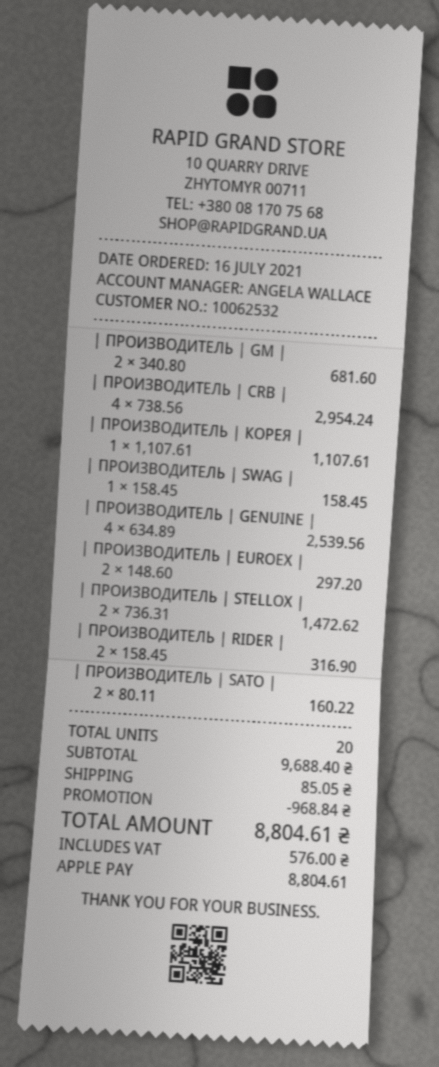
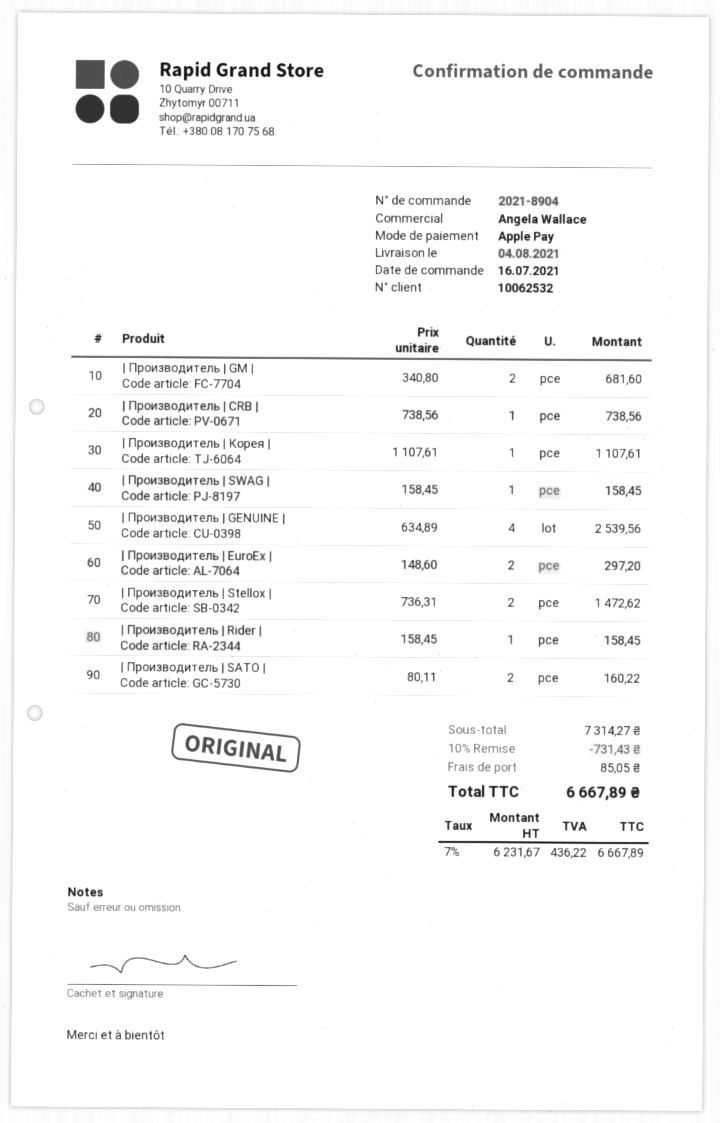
| ПРОИЗВОДИТЕЛЬ | CRB |: 4 x 738.56 = 2954.24 -> 1 x 738.56 = 738.56
| ПРОИЗВОДИТЕЛЬ | RIDER |: 2 x 158.45 = 316.90 -> 1 x 158.45 = 158.45
subtotal: 9688.40 -> 7314.27
discount: 968.84 -> 731.43
tax: 576.00 -> 436.22
total: 8804.61 -> 6667.89

